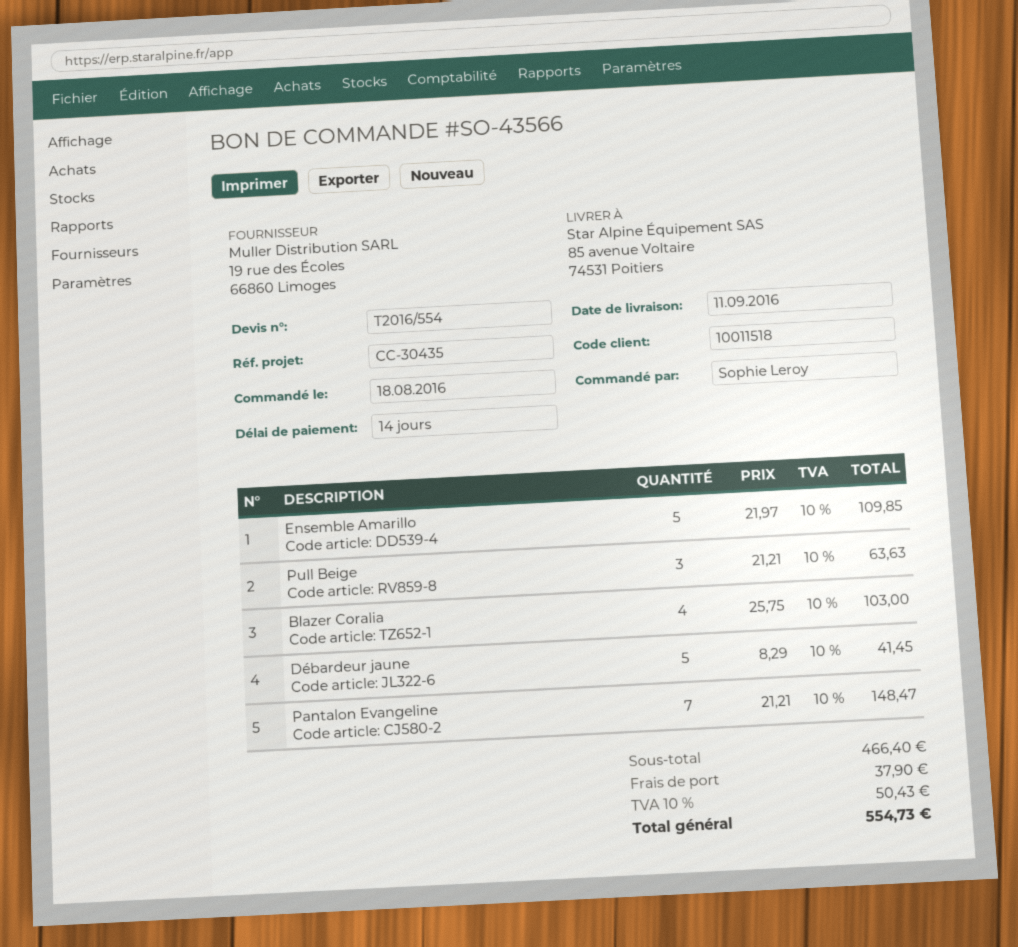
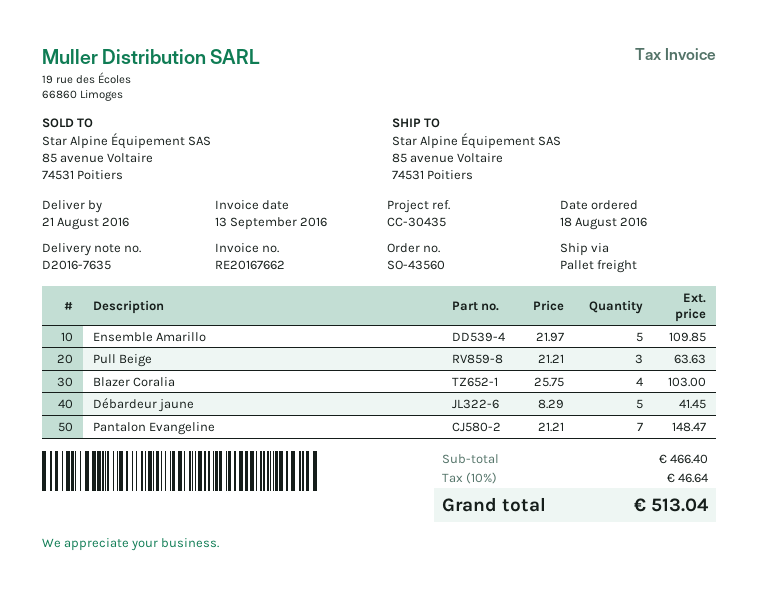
order number: SO-43566 -> SO-43560
delivery date: 2016-09-11 -> 2016-08-21
shipping: 37.90 -> none
tax: 10% = 50.43 -> 10% = 46.64
total: 554.73 -> 513.04

